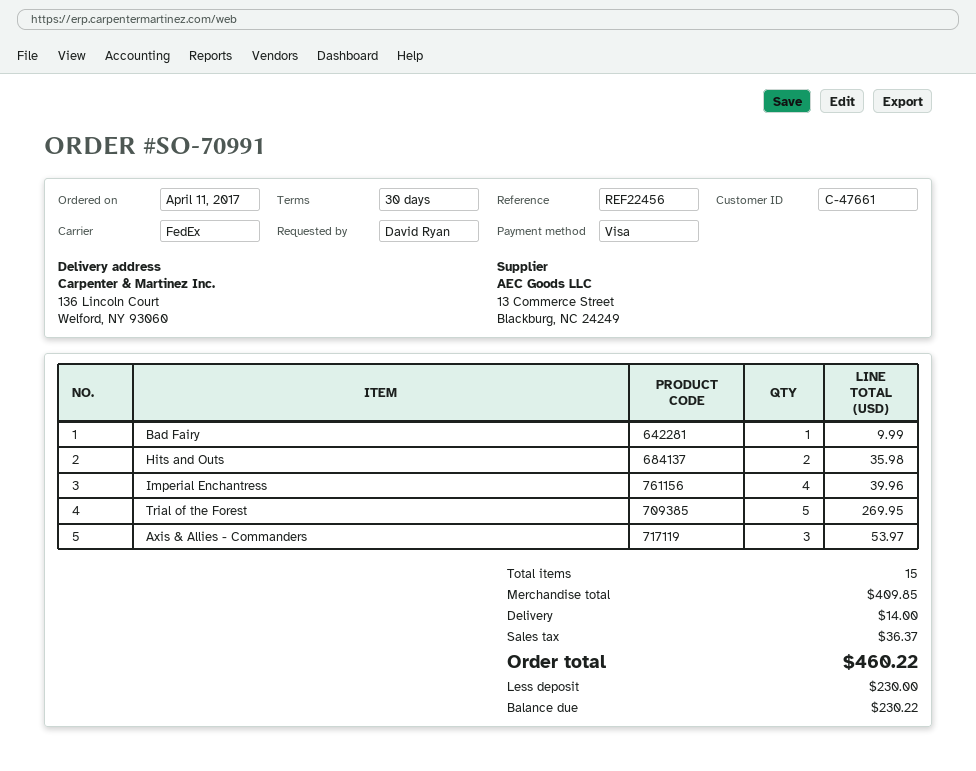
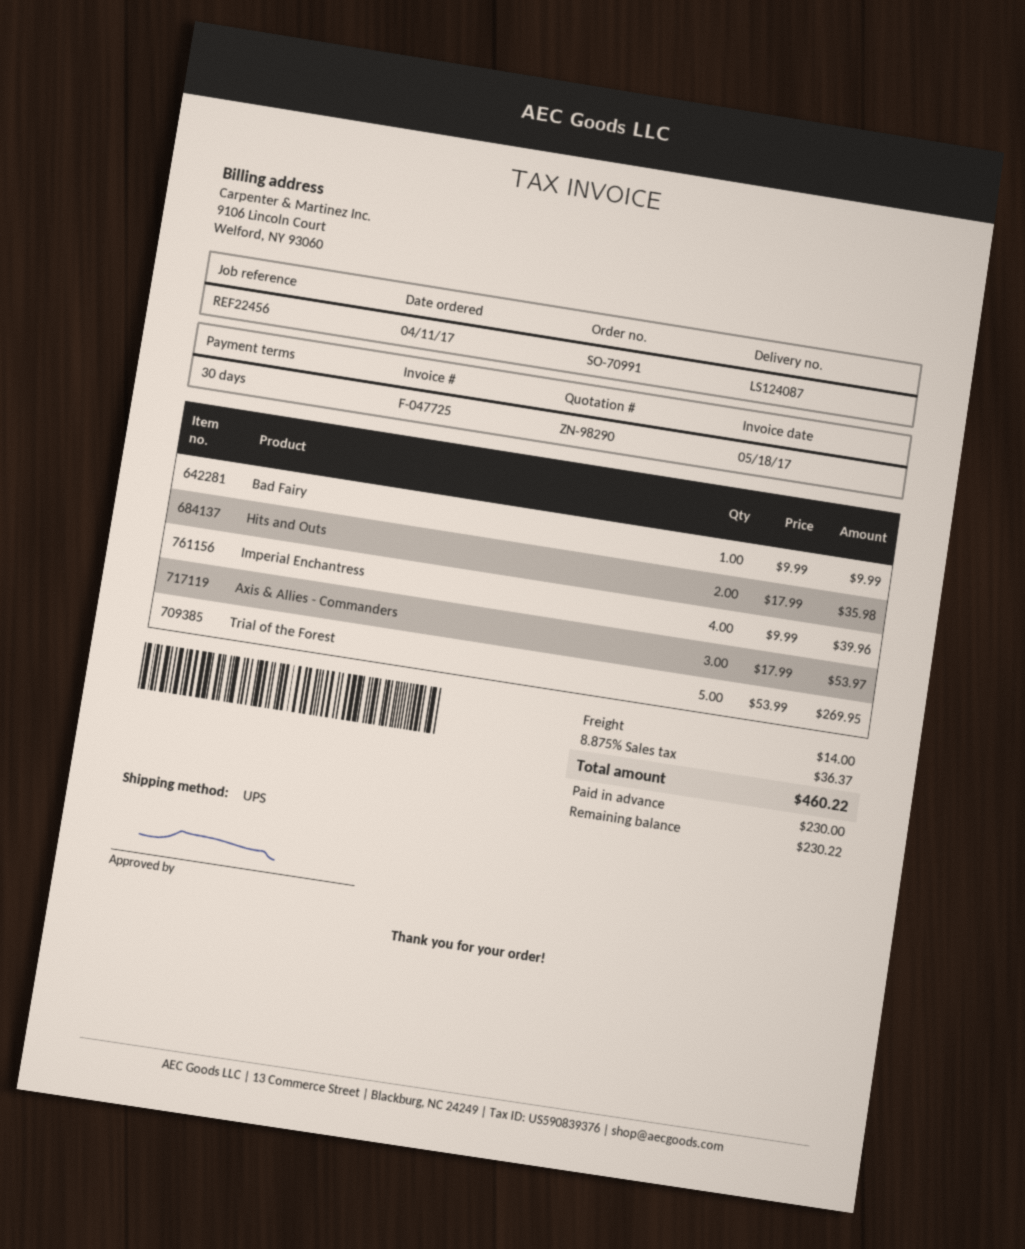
shipping method: FedEx -> UPS

